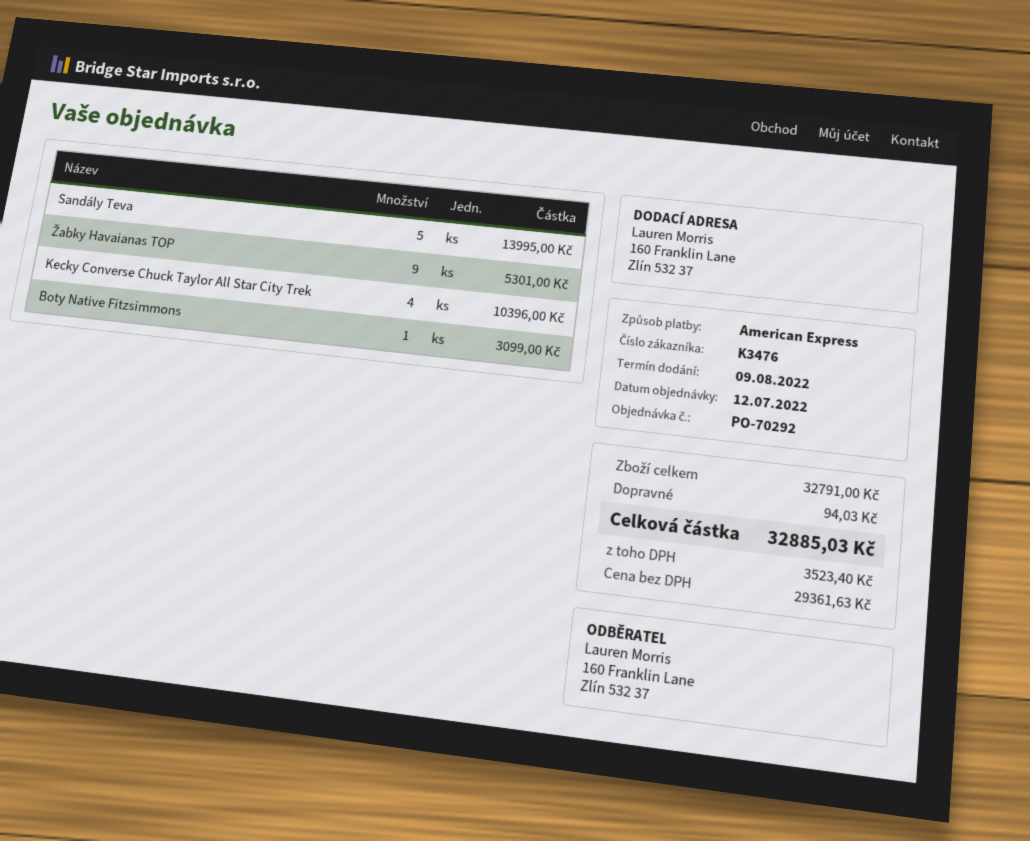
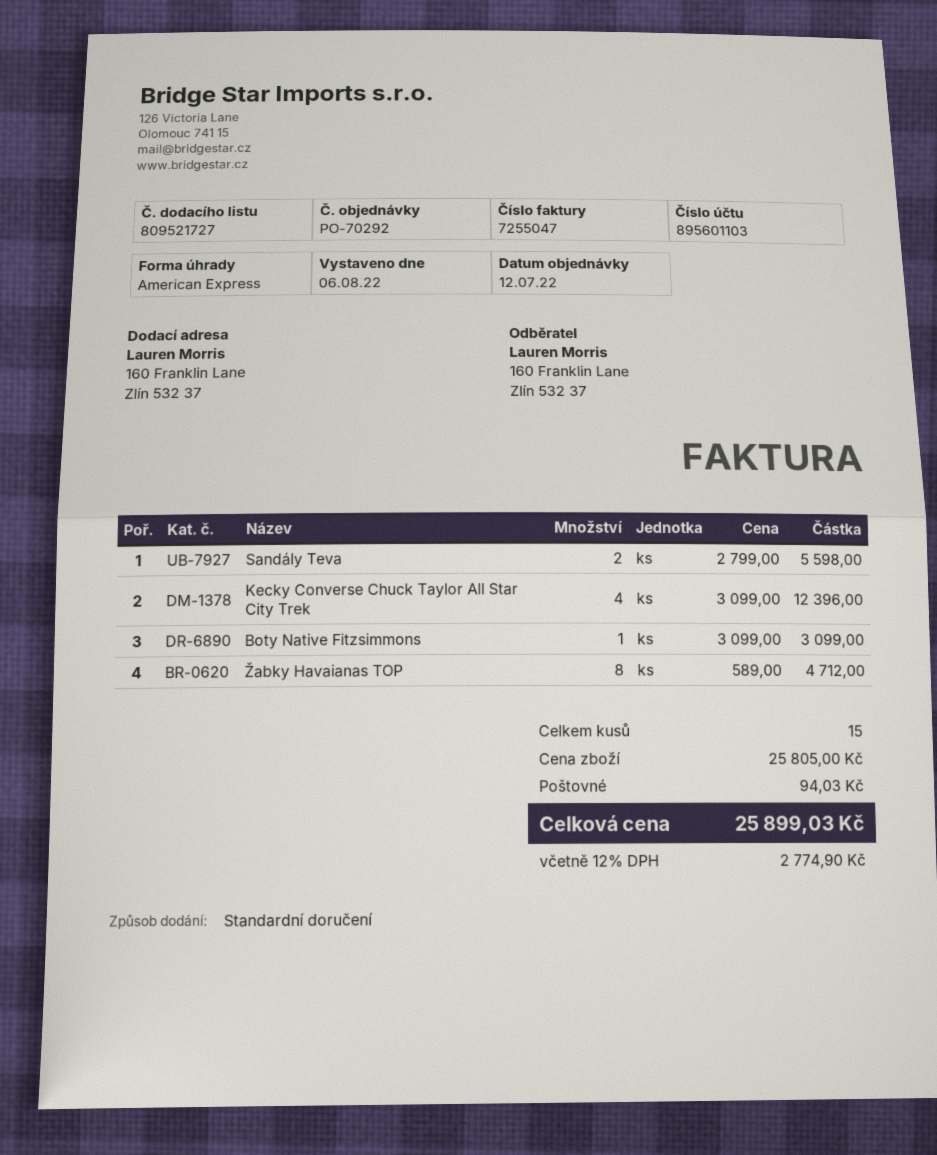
Sandály Teva: 5 for 13995.00 -> 2 for 5598.00
Žabky Havaianas TOP: 9 for 5301.00 -> 8 for 4712.00
Kecky Converse Chuck Taylor All Star City Trek: 4 for 10396.00 -> 4 for 12396.00
subtotal: 32791.00 -> 25805.00
tax: 3523.40 -> 2774.90
total: 32885.03 -> 25899.03

